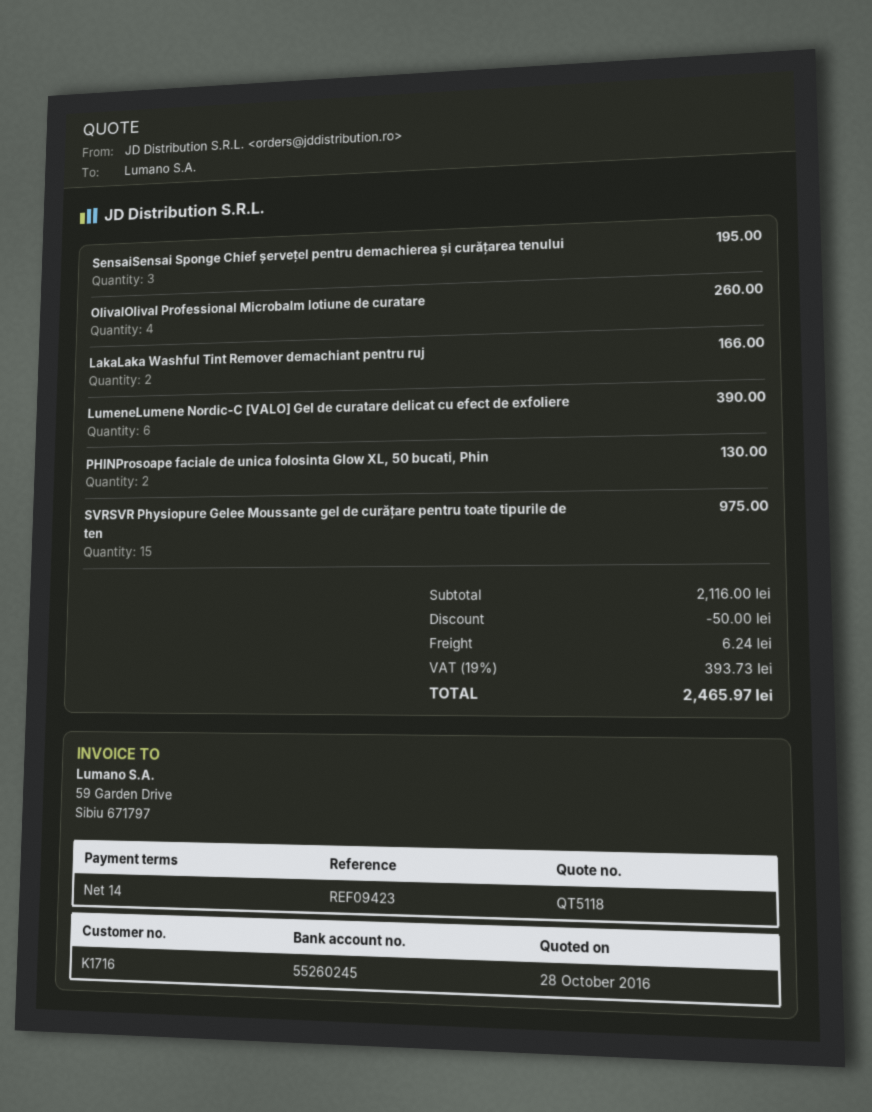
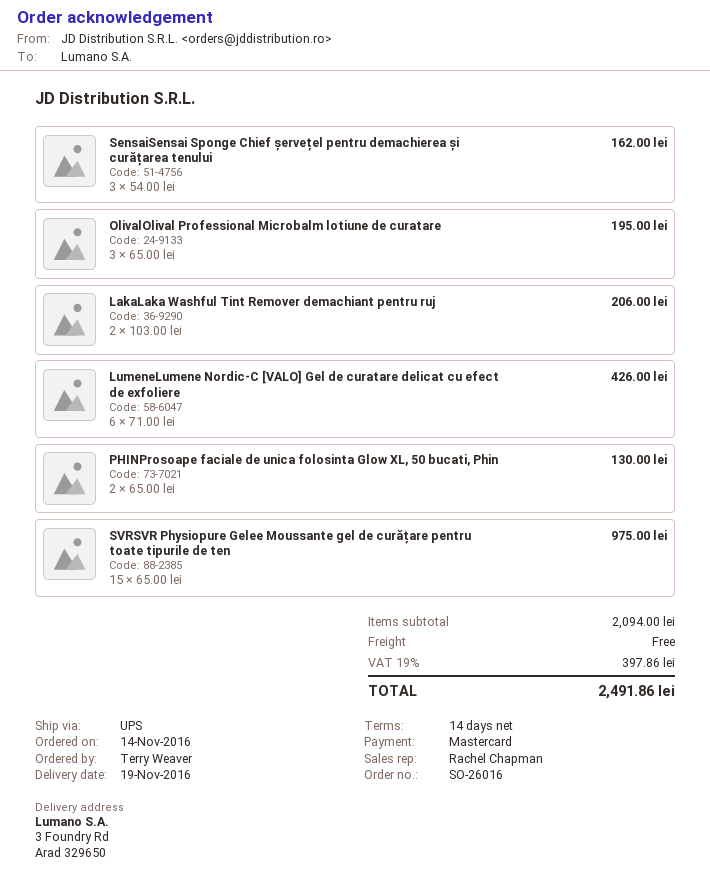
SensaiSensai Sponge Chief șervețel pentru demachierea și curățarea tenului: 3 for 195.00 -> 3 for 162.00
OlivalOlival Professional Microbalm lotiune de curatare: 4 for 260.00 -> 3 for 195.00
LakaLaka Washful Tint Remover demachiant pentru ruj: 2 for 166.00 -> 2 for 206.00
LumeneLumene Nordic-C [VALO] Gel de curatare delicat cu efect de exfoliere: 6 for 390.00 -> 6 for 426.00
subtotal: 2116.00 -> 2094.00
discount: 50.00 -> none
shipping: 6.24 -> 0.00
tax: 19% = 393.73 -> 19% = 397.86
total: 2465.97 -> 2491.86

